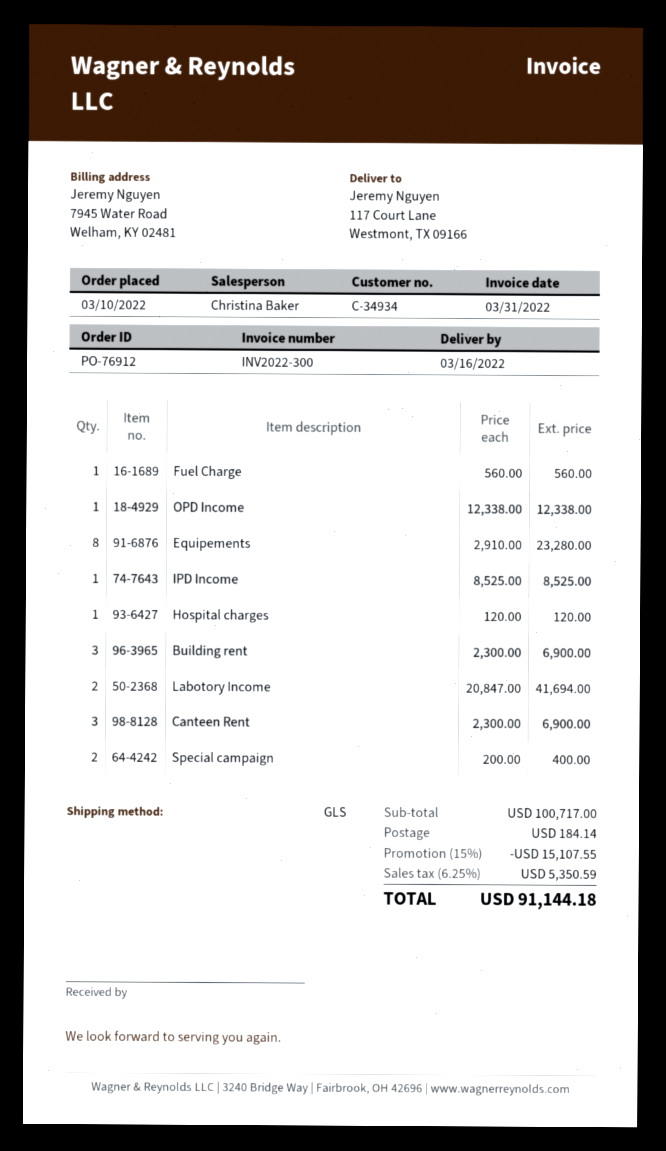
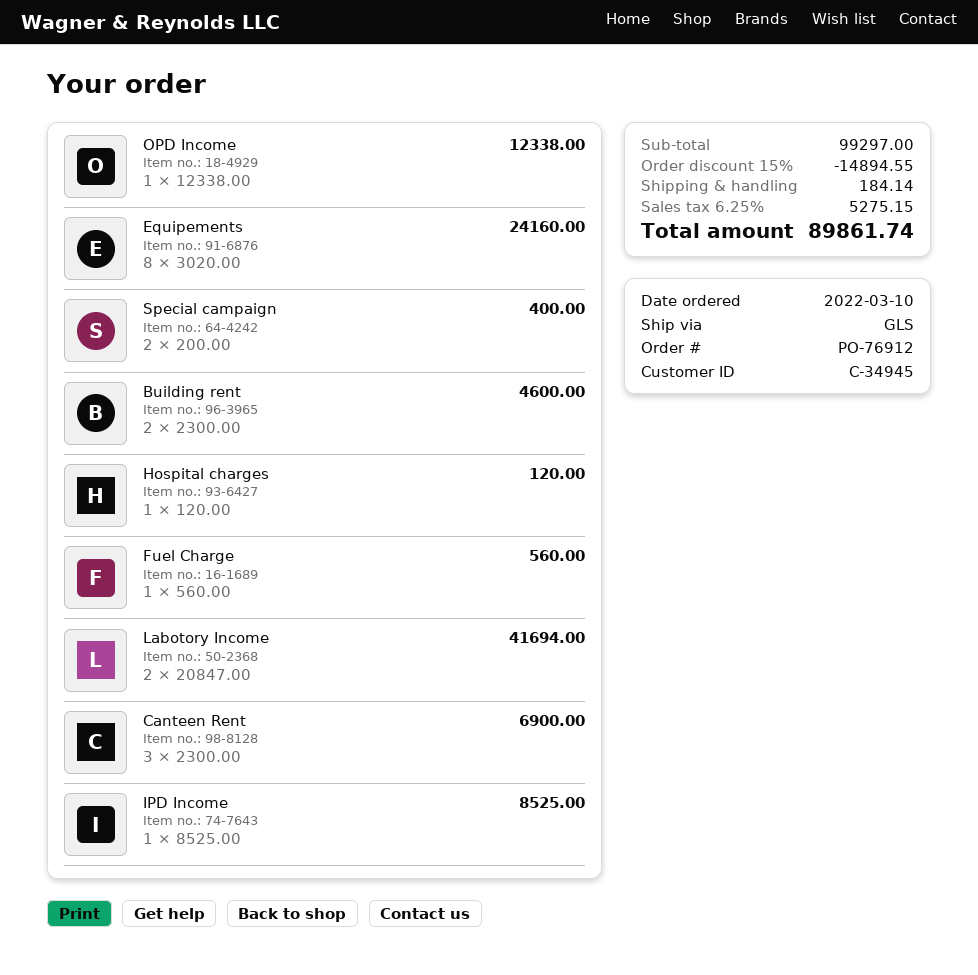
customer number: C-34934 -> C-34945
Equipements: 8 x 2910.00 = 23280.00 -> 8 x 3020.00 = 24160.00
Building rent: 3 x 2300.00 = 6900.00 -> 2 x 2300.00 = 4600.00
subtotal: 100717.00 -> 99297.00
discount: 15% = 15107.55 -> 15% = 14894.55
tax: 6.25% = 5350.59 -> 6.25% = 5275.15
total: 91144.18 -> 89861.74

